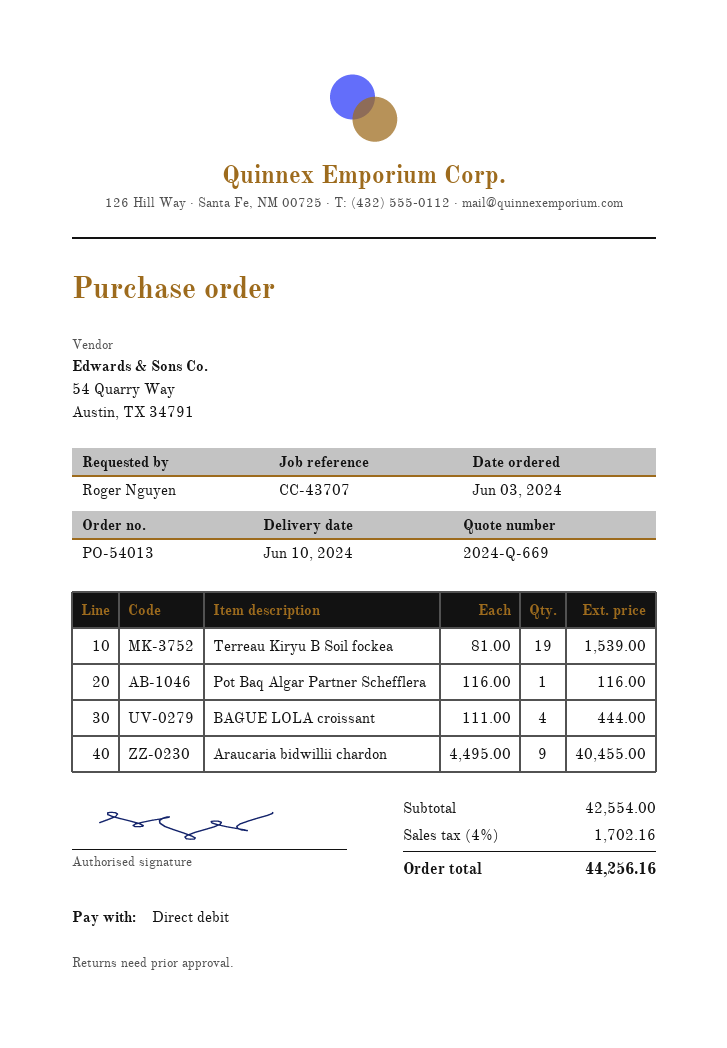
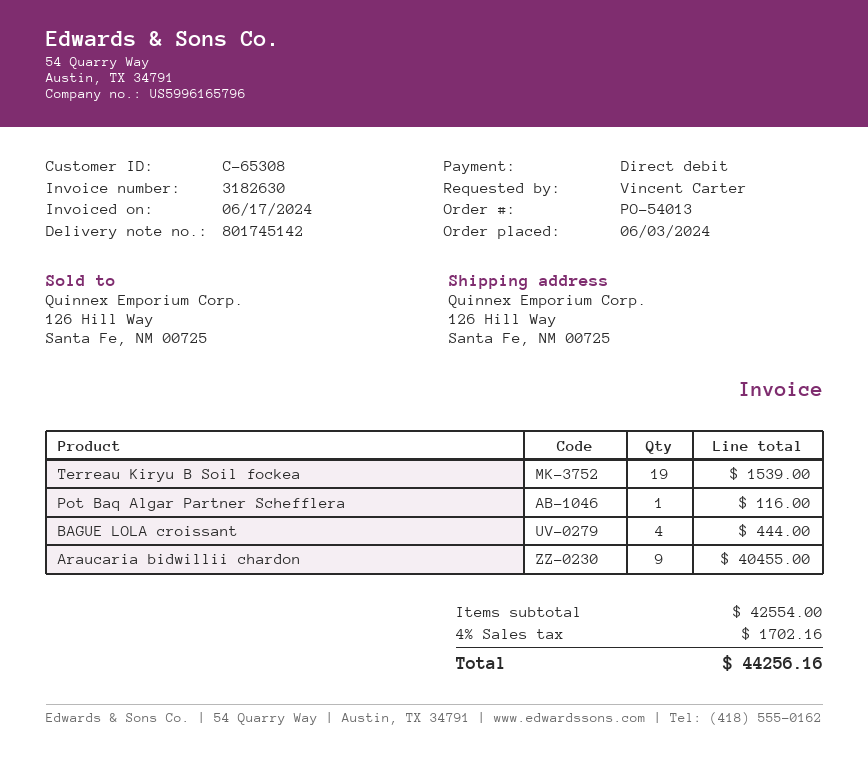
ordered by: Roger Nguyen -> Vincent Carter

